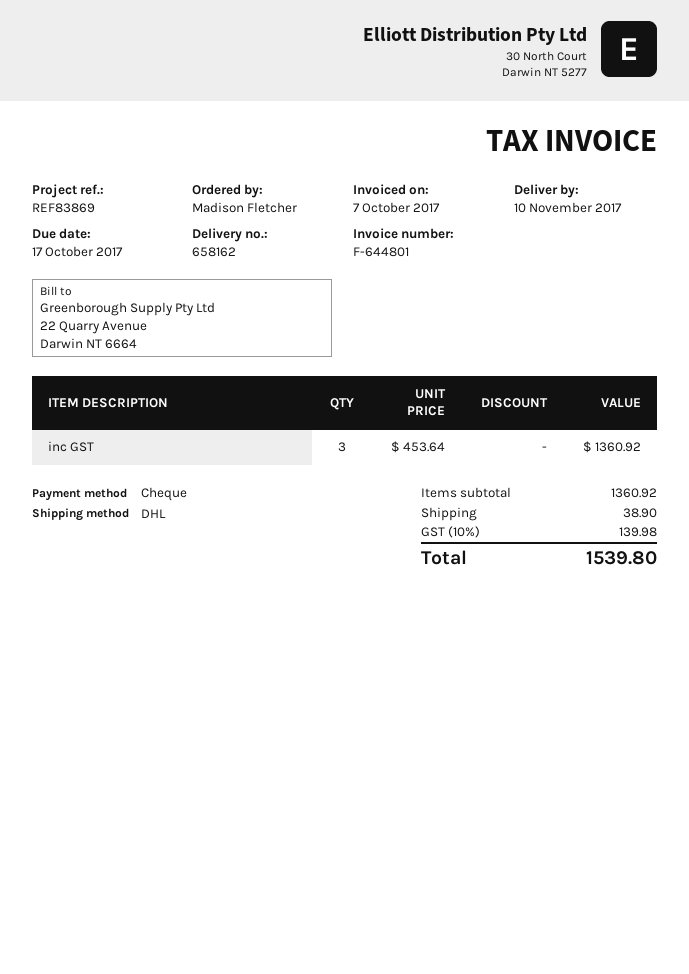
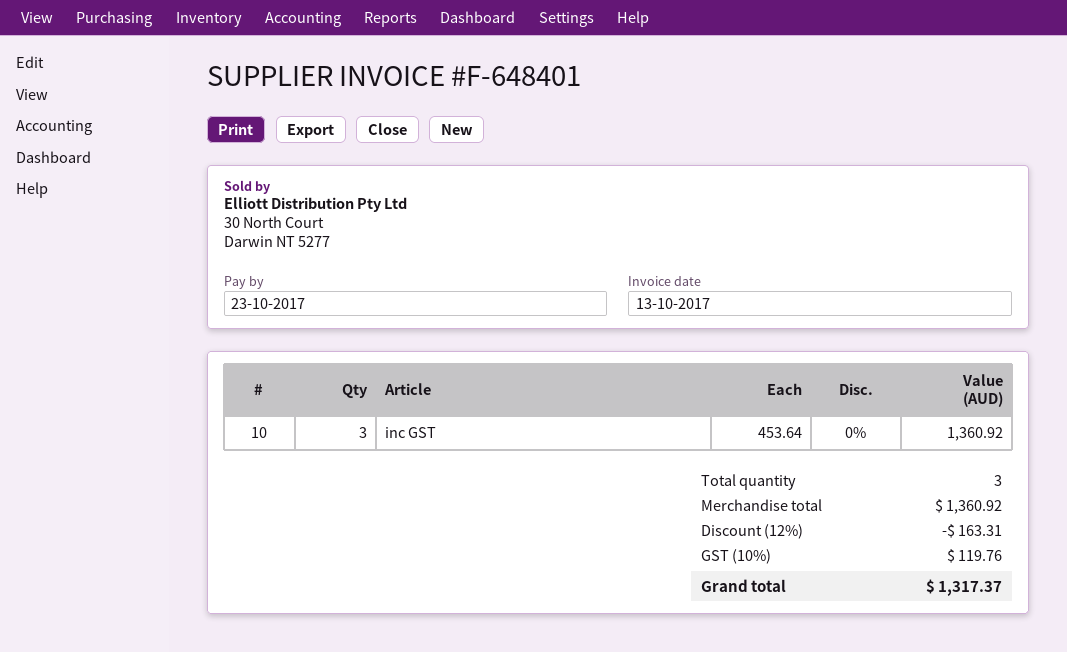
invoice number: F-644801 -> F-648401
invoice date: 2017-10-07 -> 2017-10-13
due date: 2017-10-17 -> 2017-10-23
discount: none -> 12% = 163.31
shipping: 38.90 -> none
tax: 10% = 139.98 -> 10% = 119.76
total: 1539.80 -> 1317.37

